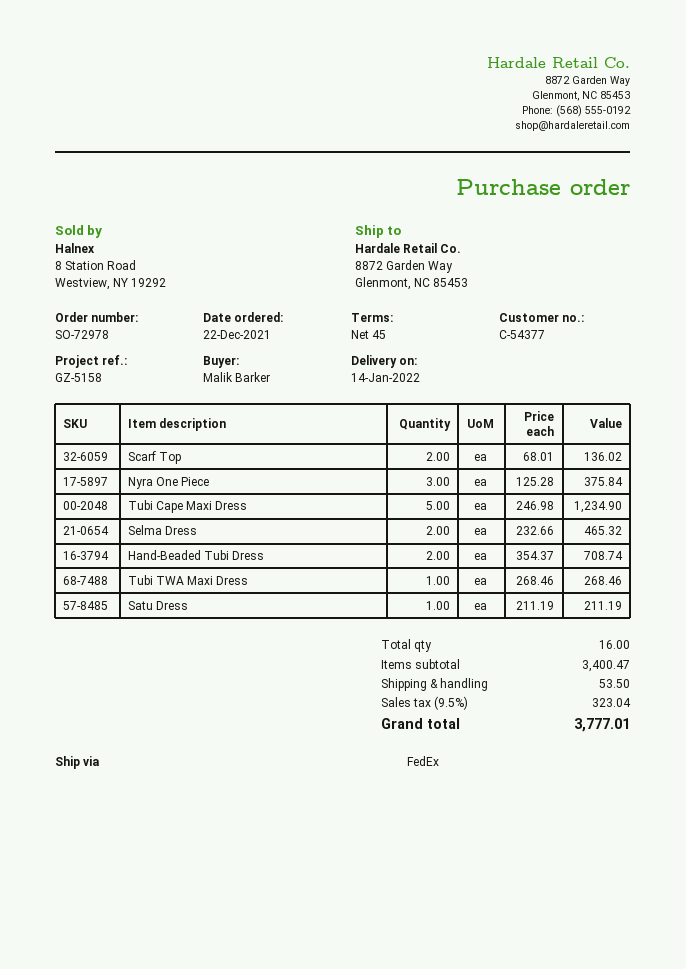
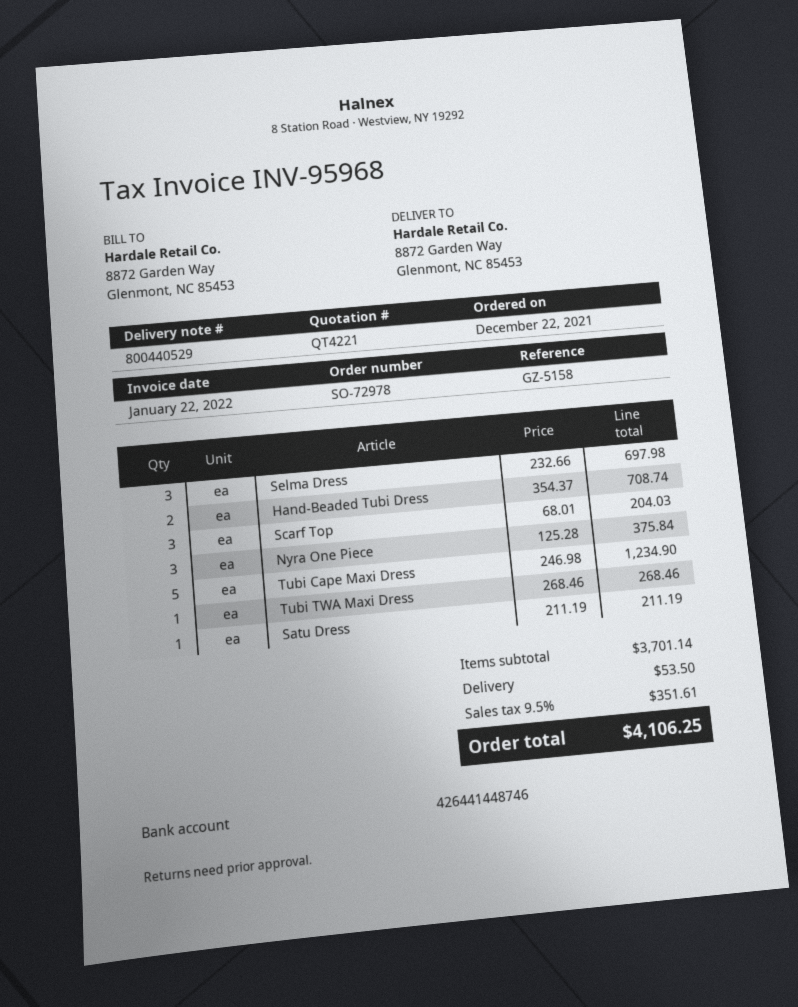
Scarf Top: 2 x 68.01 = 136.02 -> 3 x 68.01 = 204.03
Selma Dress: 2 x 232.66 = 465.32 -> 3 x 232.66 = 697.98
subtotal: 3400.47 -> 3701.14
tax: 9.5% = 323.04 -> 9.5% = 351.61
total: 3777.01 -> 4106.25

